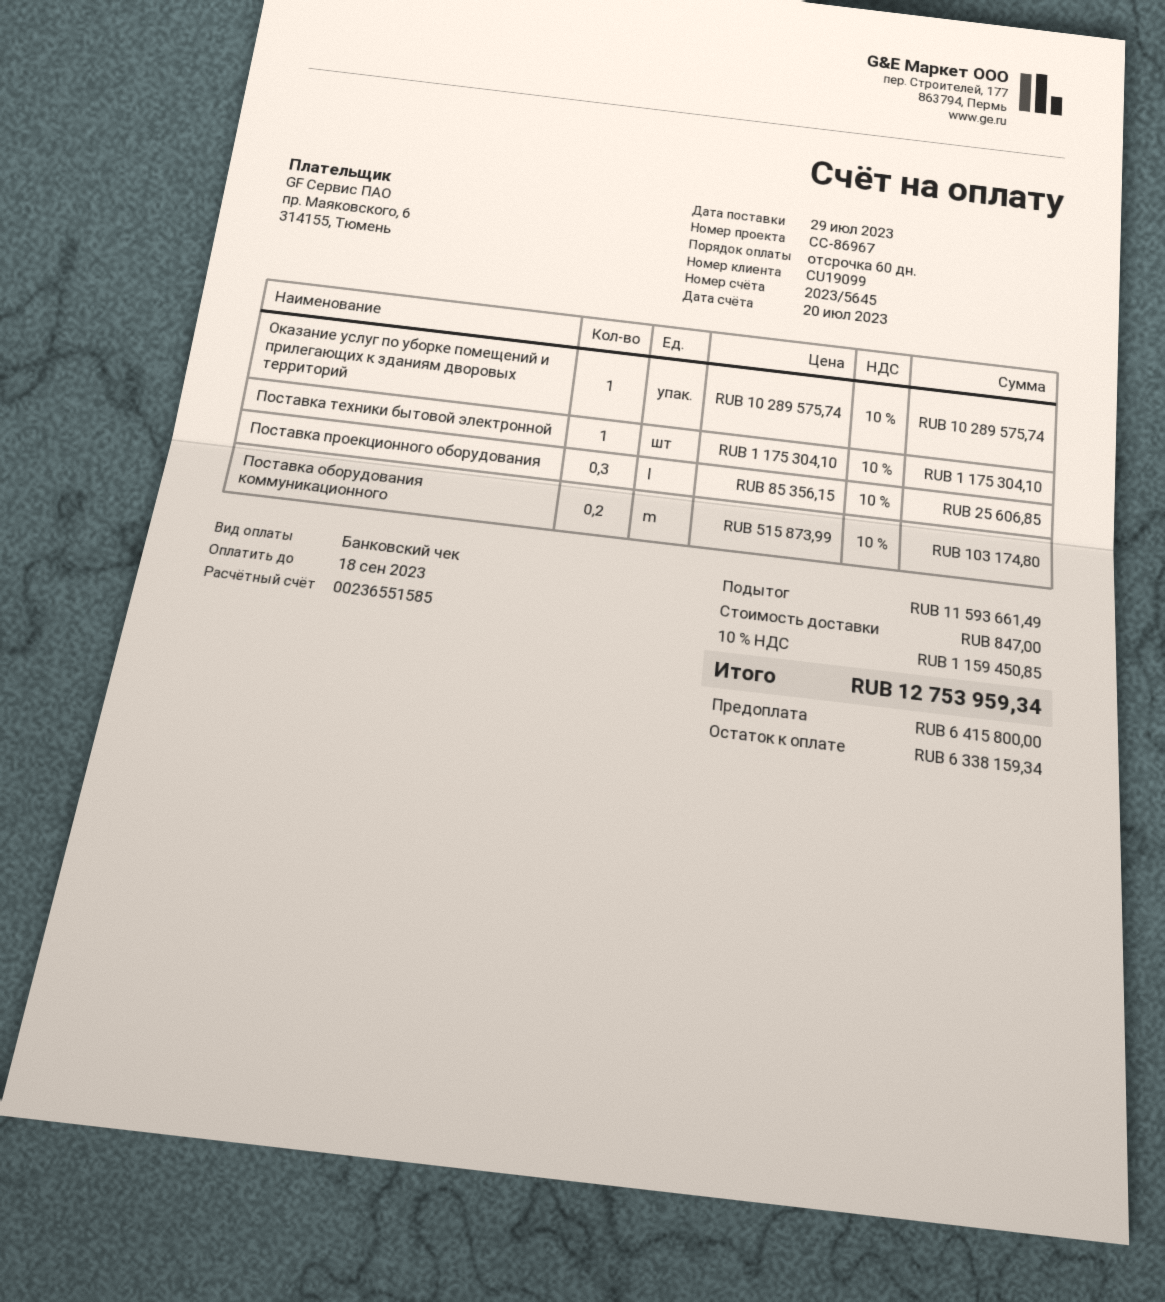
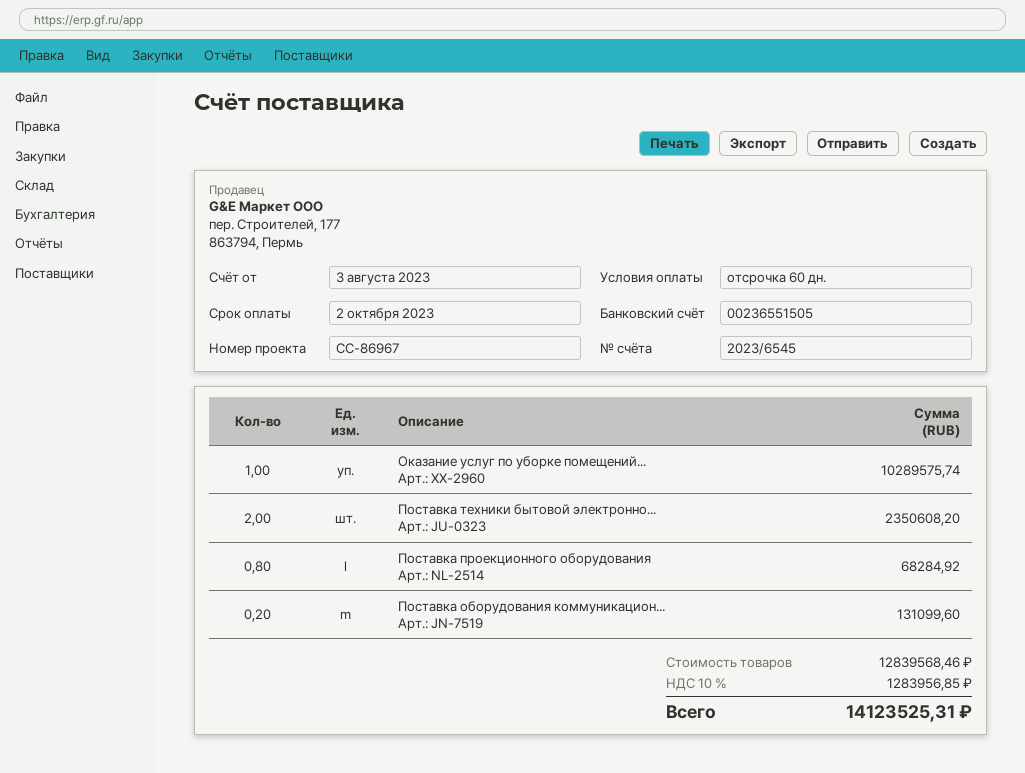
invoice number: 2023/5645 -> 2023/6545
invoice date: 2023-07-20 -> 2023-08-03
due date: 2023-09-18 -> 2023-10-02
bank account: 00236551585 -> 00236551505
Поставка техники бытовой электронной: 1 for 1175304.10 -> 2 for 2350608.20
Поставка проекционного оборудования: 0.3 for 25606.85 -> 0.8 for 68284.92
Поставка оборудования коммуникационного: 0.2 for 103174.80 -> 0.2 for 131099.60
subtotal: 11593661.49 -> 12839568.46
shipping: 847.00 -> none
tax: 10% = 1159450.85 -> 10% = 1283956.85
total: 12753959.34 -> 14123525.31

